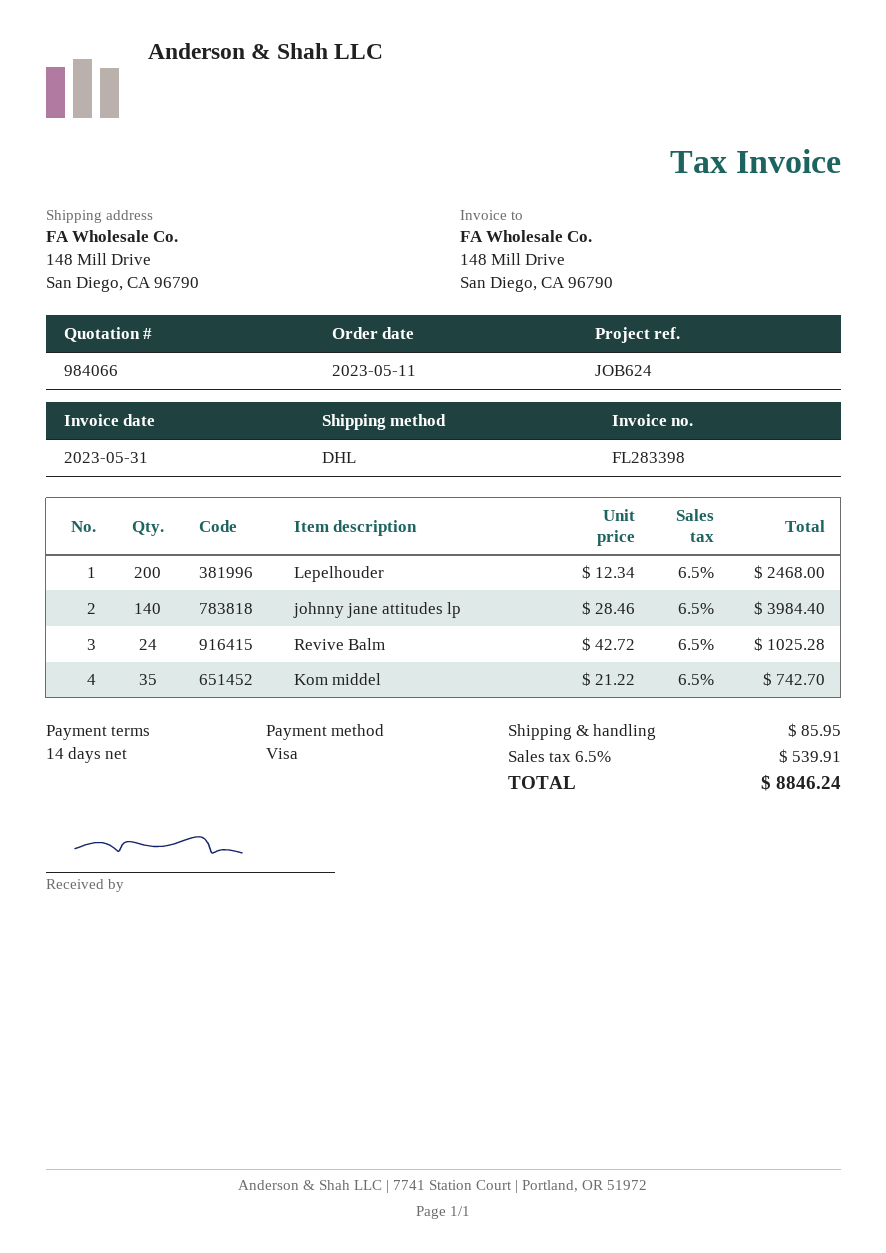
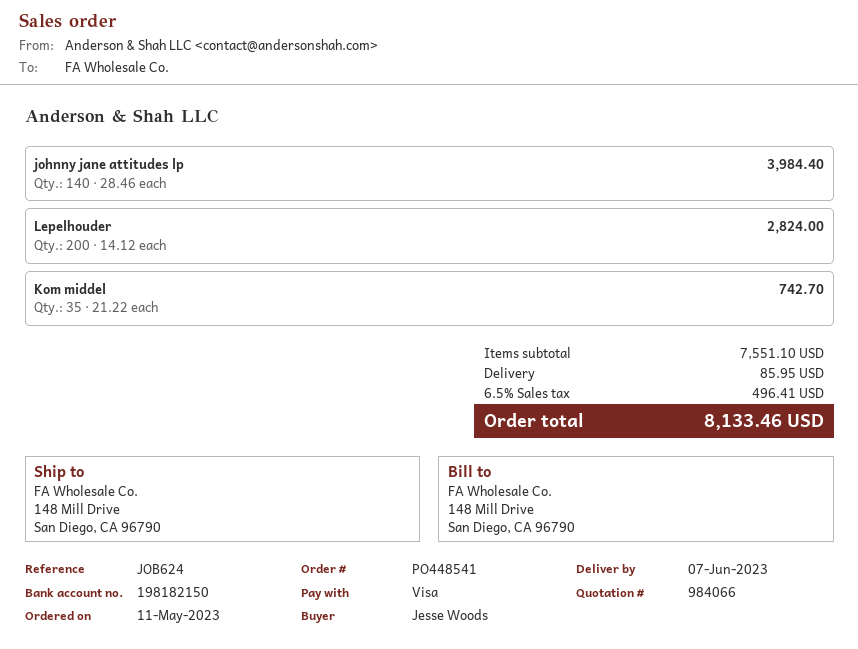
Lepelhouder: 200 x 12.34 = 2468.00 -> 200 x 14.12 = 2824.00
Revive Balm: 24 x 42.72 = 1025.28 -> none
tax: 6.5% = 539.91 -> 6.5% = 496.41
total: 8846.24 -> 8133.46

